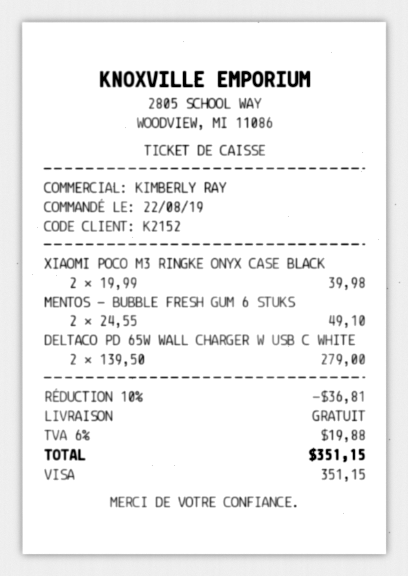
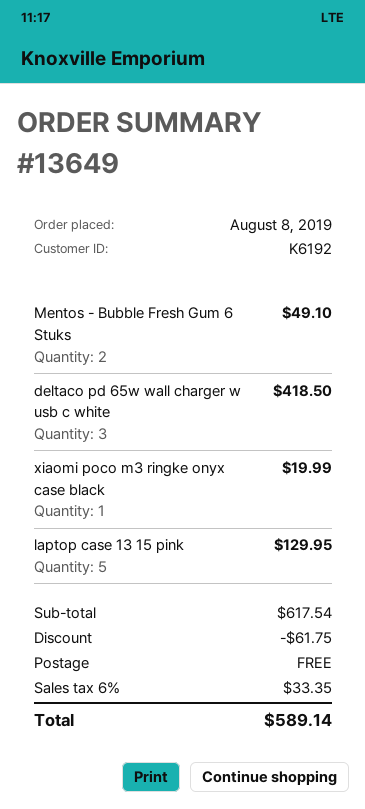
order date: 2019-08-22 -> 2019-08-08
customer number: K2152 -> K6192
XIAOMI POCO M3 RINGKE ONYX CASE BLACK: 2 for 39.98 -> 1 for 19.99
DELTACO PD 65W WALL CHARGER W USB C WHITE: 2 for 279.00 -> 3 for 418.50
laptop case 13 15 pink: none -> 5 for 129.95
discount: 36.81 -> 61.75
tax: 6% = 19.88 -> 6% = 33.35
total: 351.15 -> 589.14

